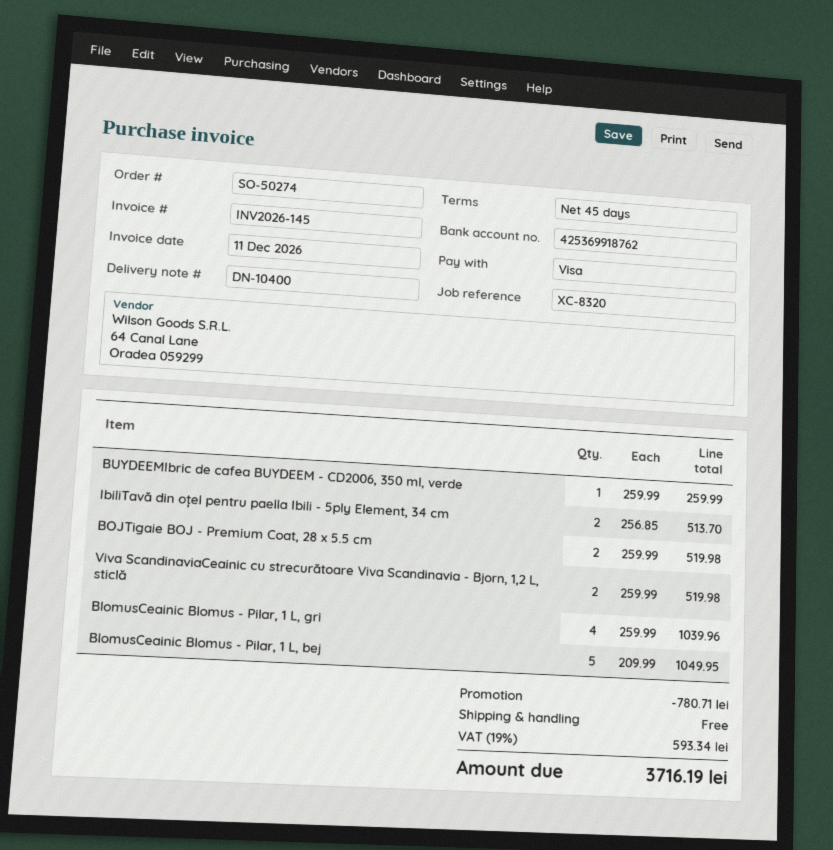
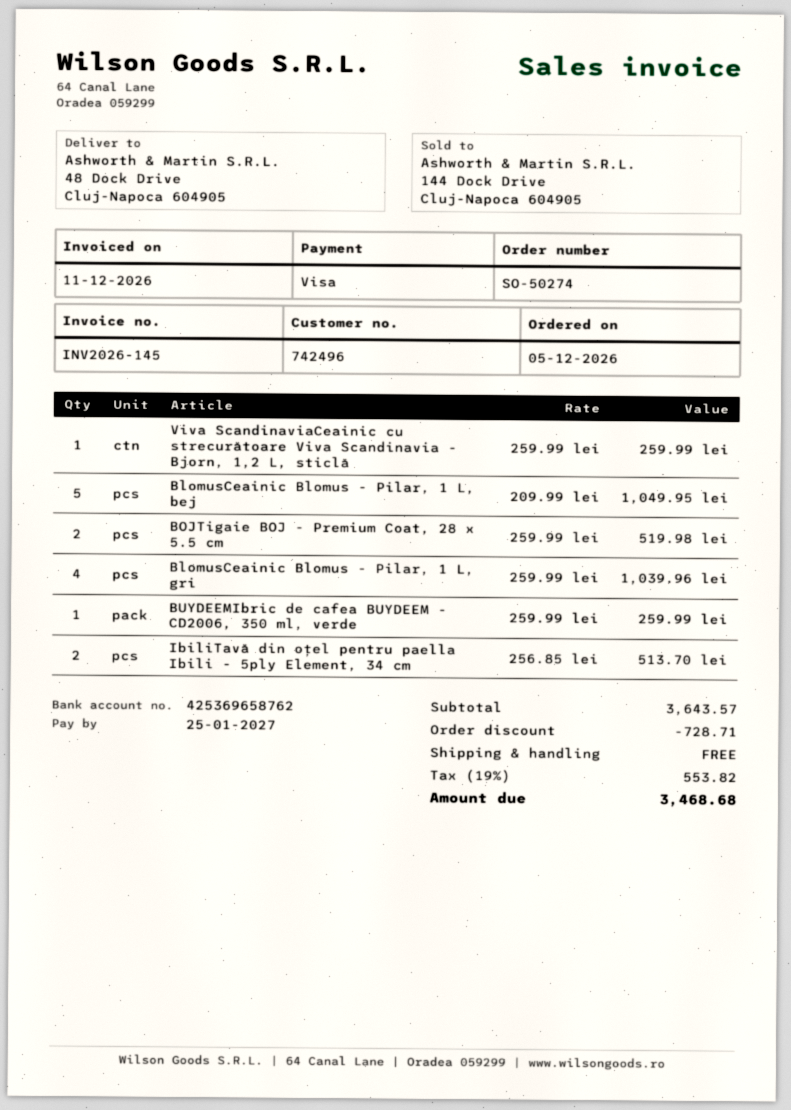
bank account: 425369918762 -> 425369658762
Viva ScandinaviaCeainic cu strecurătoare Viva Scandinavia - Bjorn, 1,2 L, sticlă: 2 x 259.99 = 519.98 -> 1 x 259.99 = 259.99
discount: 780.71 -> 728.71
tax: 19% = 593.34 -> 19% = 553.82
total: 3716.19 -> 3468.68

